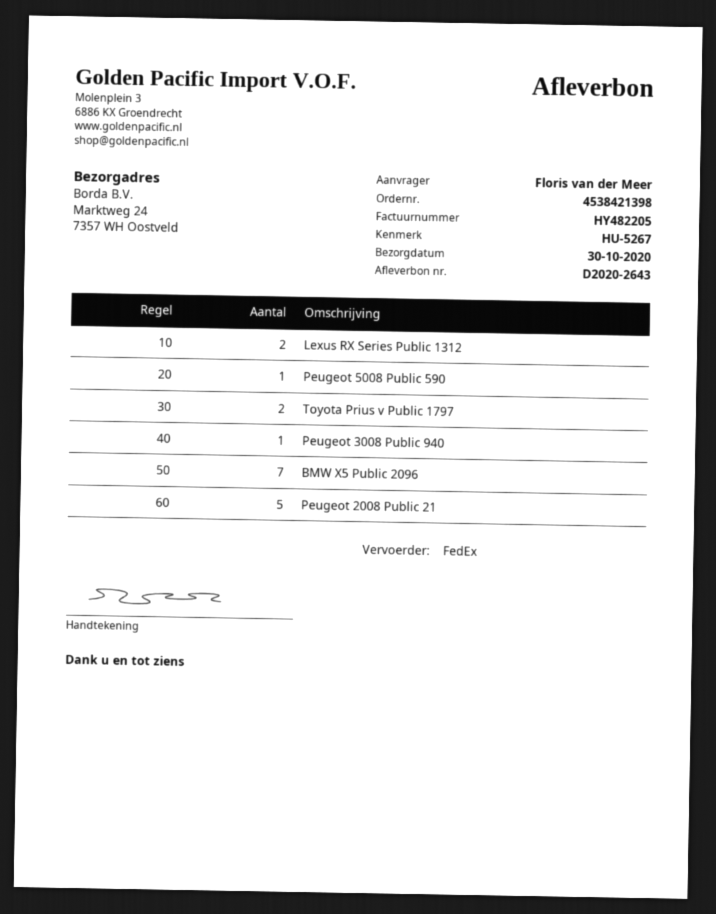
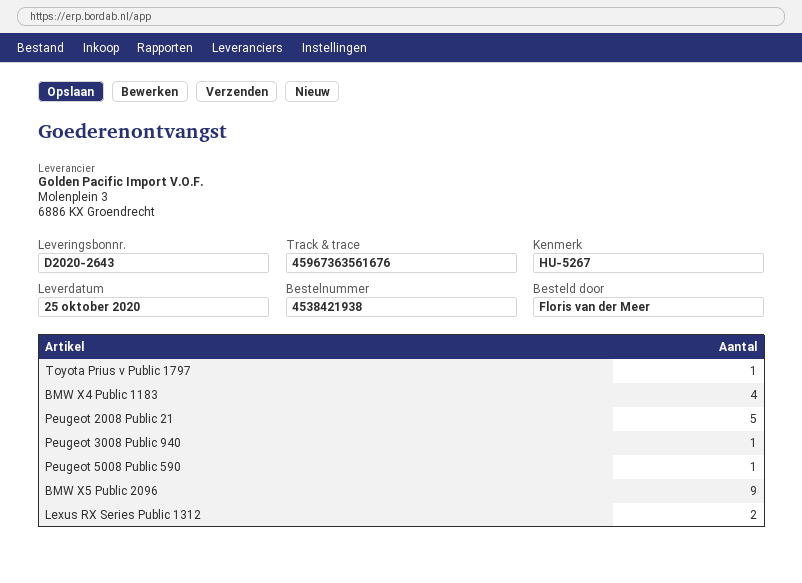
order number: 4538421398 -> 4538421938
delivery date: 2020-10-30 -> 2020-10-25
Toyota Prius v Public 1797: 2 -> 1
BMW X5 Public 2096: 7 -> 9
BMW X4 Public 1183: none -> 4

